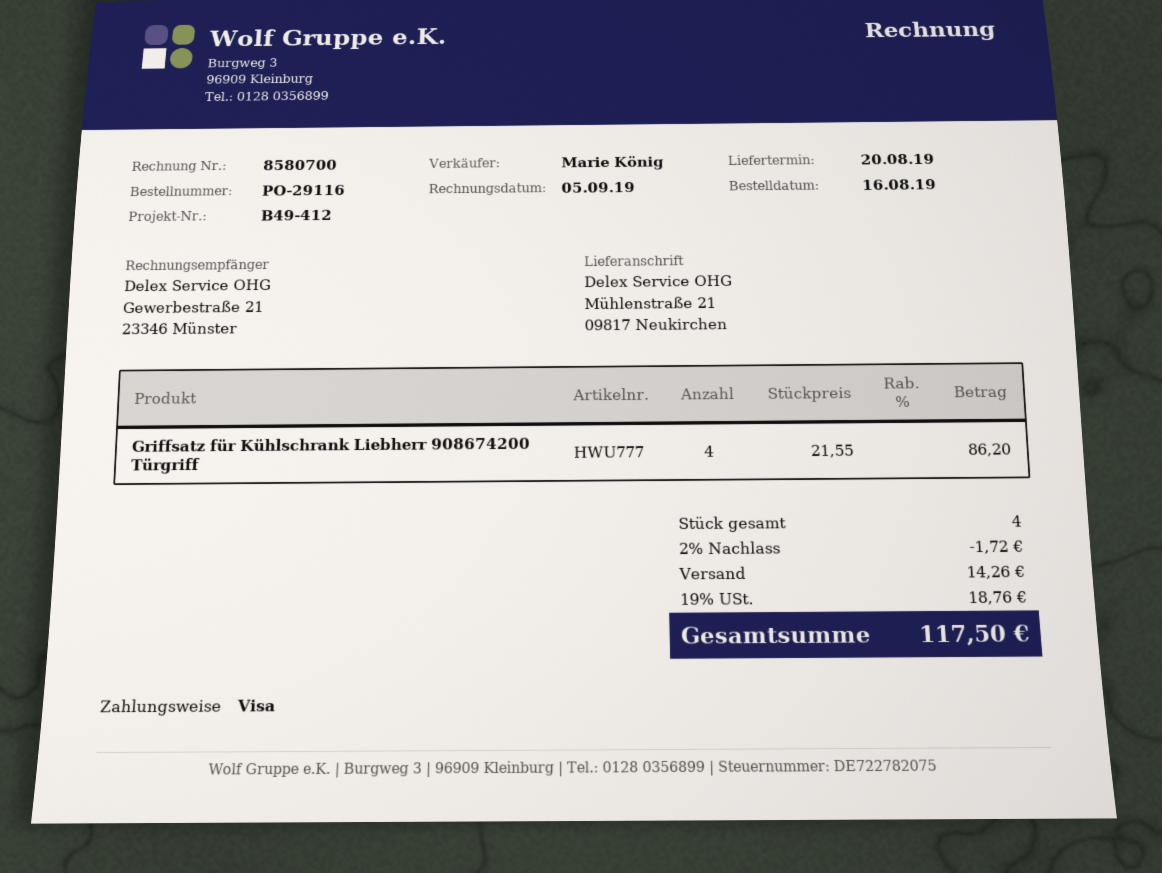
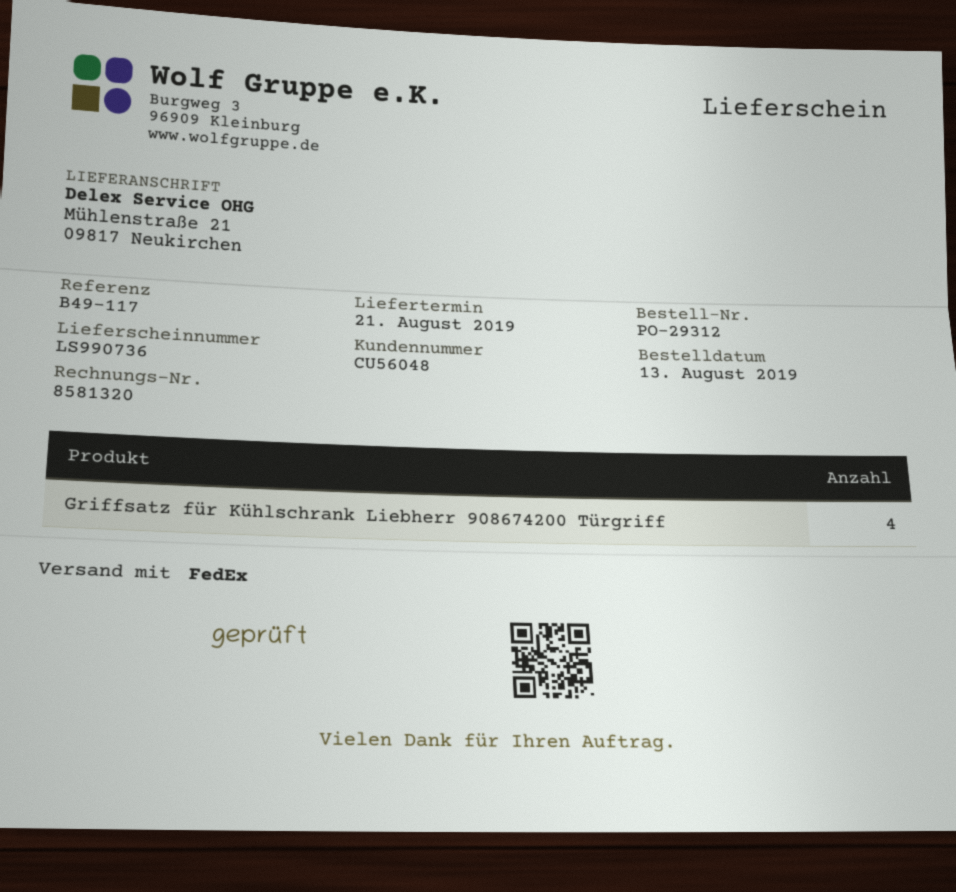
order number: PO-29116 -> PO-29312
order date: 2019-08-16 -> 2019-08-13
delivery date: 2019-08-20 -> 2019-08-21
invoice number: 8580700 -> 8581320
reference: B49-412 -> B49-117

